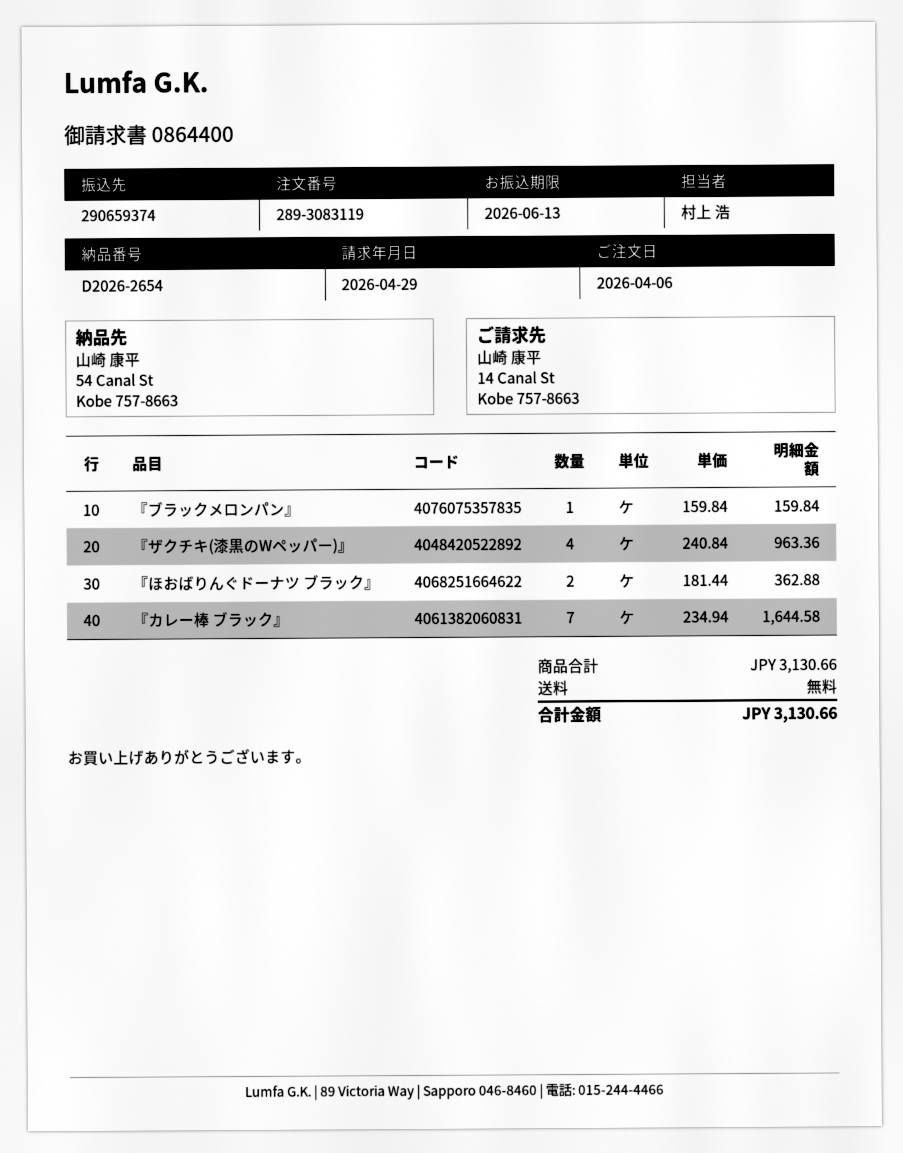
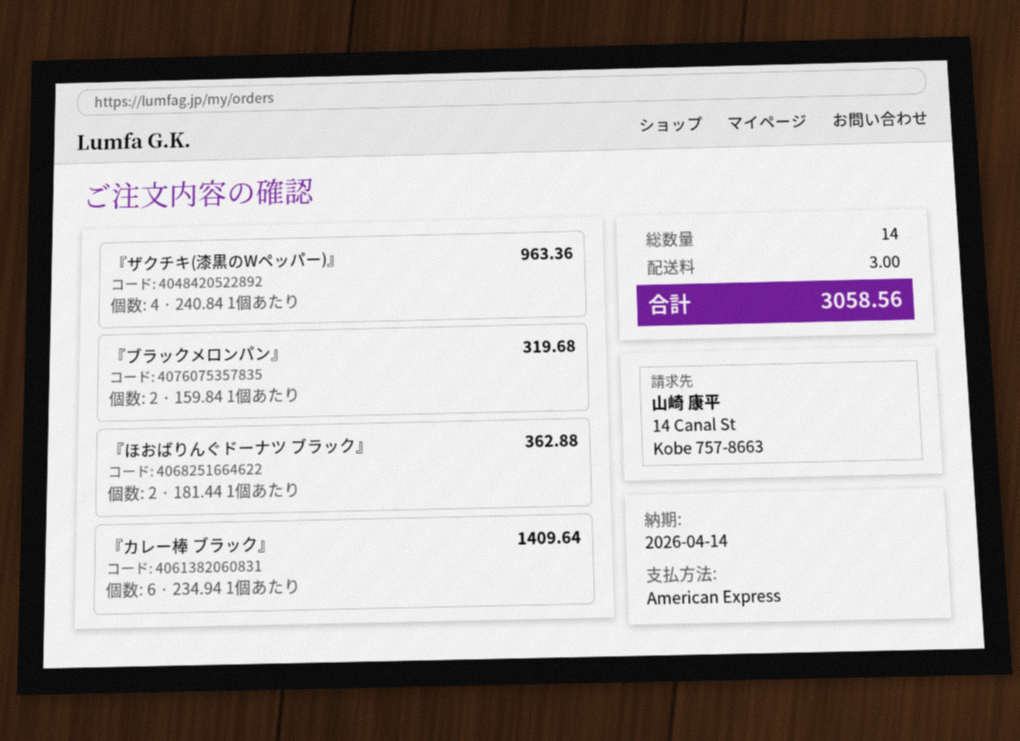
『ブラックメロンパン』: 1 x 159.84 = 159.84 -> 2 x 159.84 = 319.68
『カレー棒 ブラック』: 7 x 234.94 = 1644.58 -> 6 x 234.94 = 1409.64
shipping: 0.00 -> 3.00
total: 3130.66 -> 3058.56

